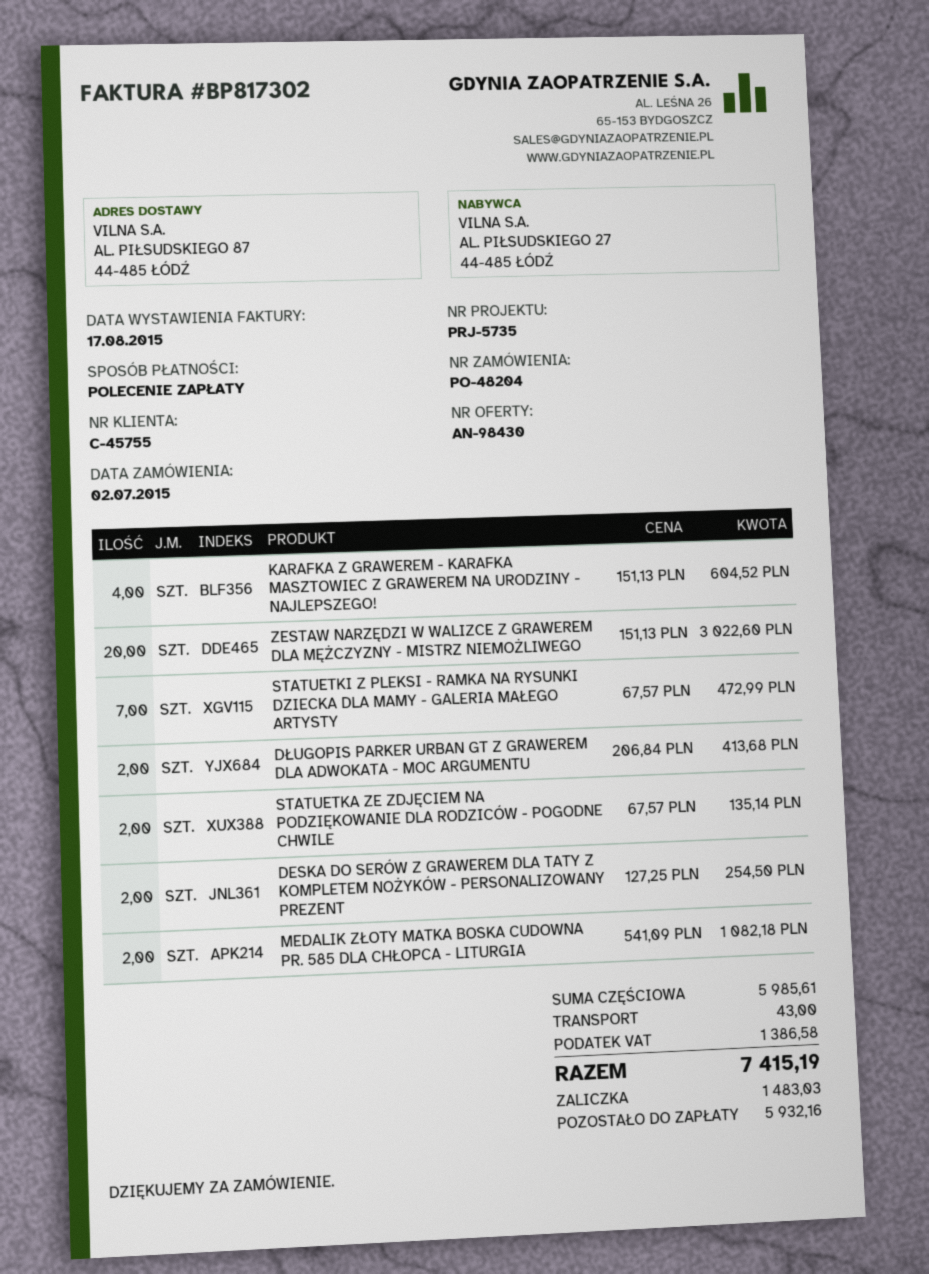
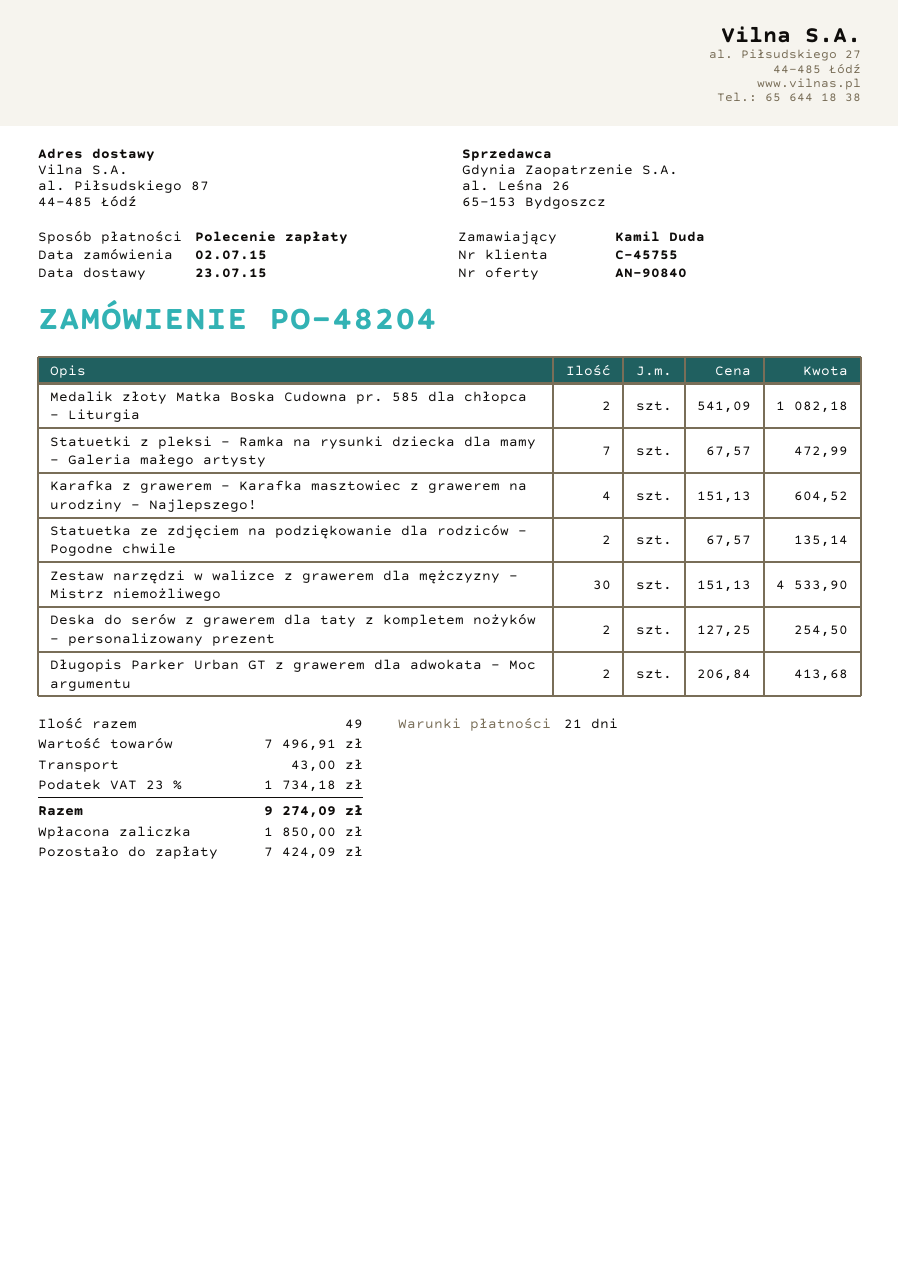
quote number: AN-98430 -> AN-90840
ZESTAW NARZĘDZI W WALIZCE Z GRAWEREM DLA MĘŻCZYZNY - MISTRZ NIEMOŻLIWEGO: 20 x 151.13 = 3022.60 -> 30 x 151.13 = 4533.90
subtotal: 5985.61 -> 7496.91
tax: 1386.58 -> 1734.18
total: 7415.19 -> 9274.09
deposit: 1483.03 -> 1850.00
balance: 5932.16 -> 7424.09

